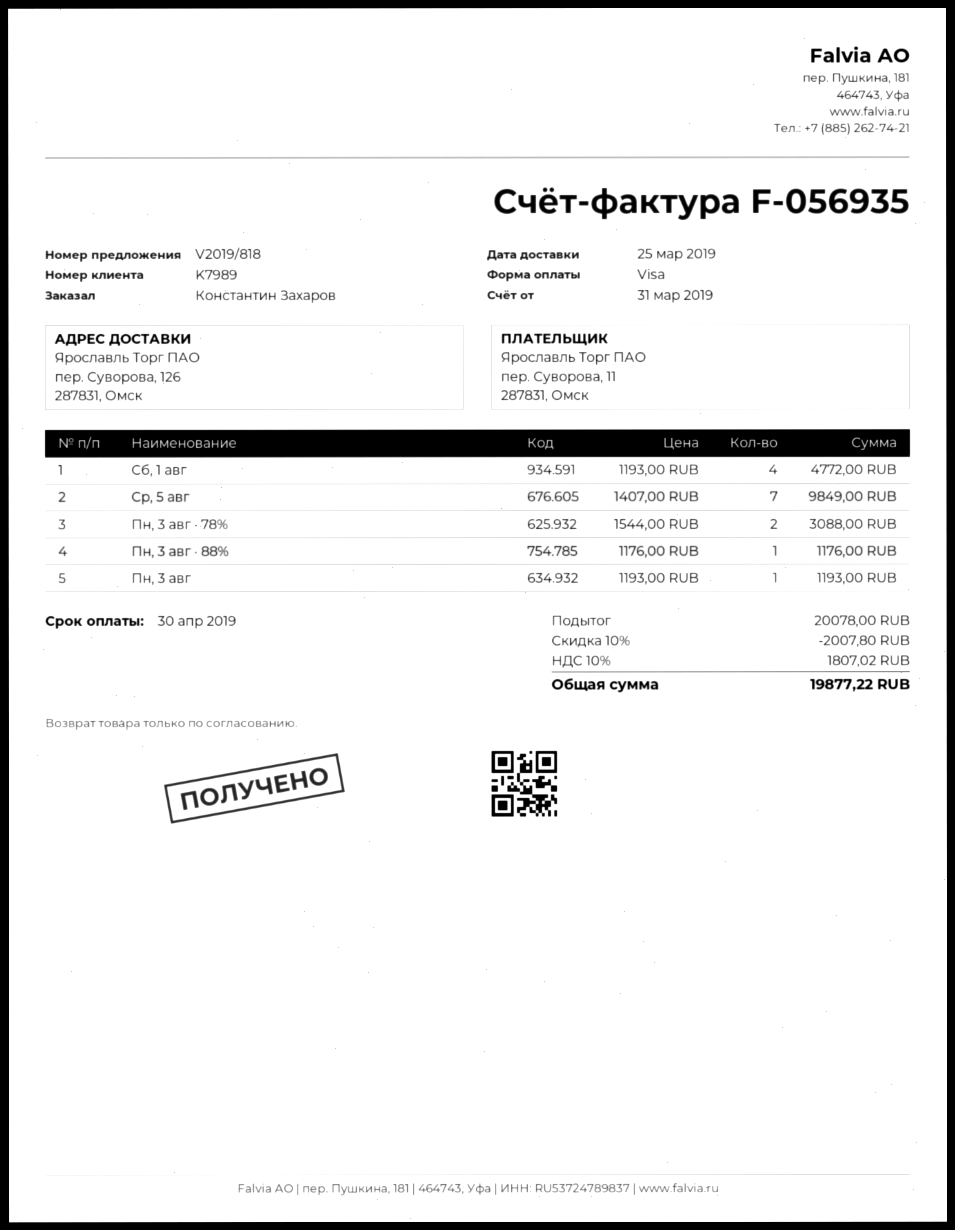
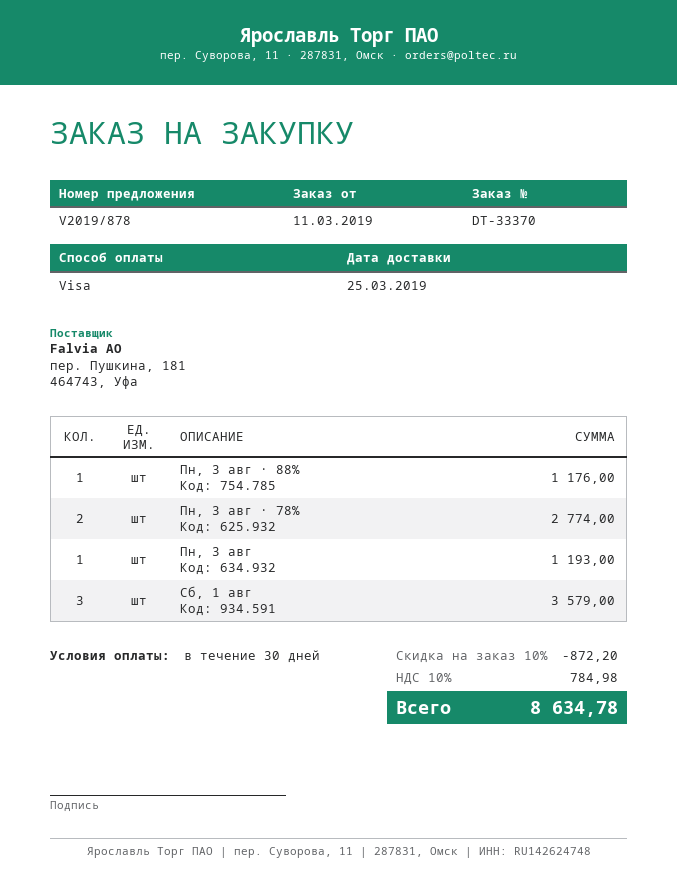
quote number: V2019/818 -> V2019/878
Сб, 1 авг: 4 for 4772.00 -> 3 for 3579.00
Ср, 5 авг: 7 for 9849.00 -> none
Пн, 3 авг · 78%: 2 for 3088.00 -> 2 for 2774.00
discount: 10% = 2007.80 -> 10% = 872.20
tax: 10% = 1807.02 -> 10% = 784.98
total: 19877.22 -> 8634.78

